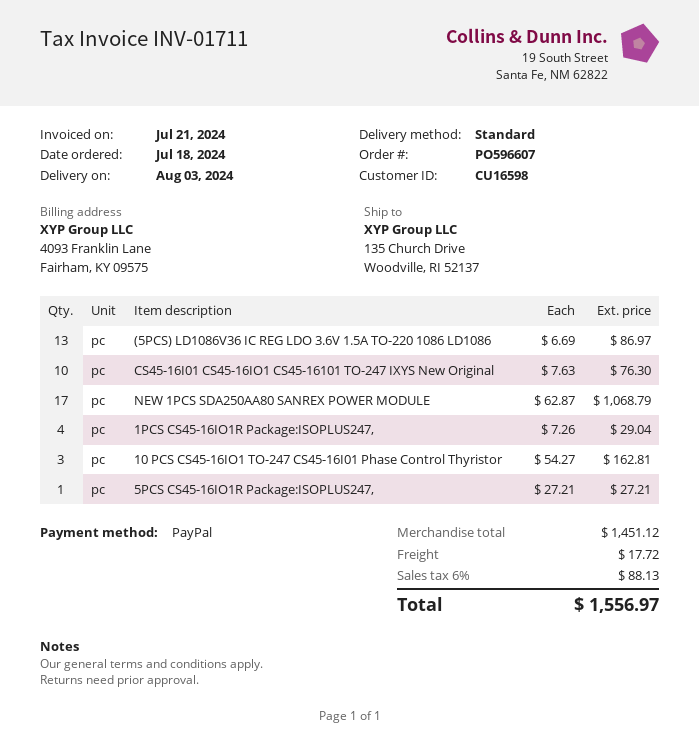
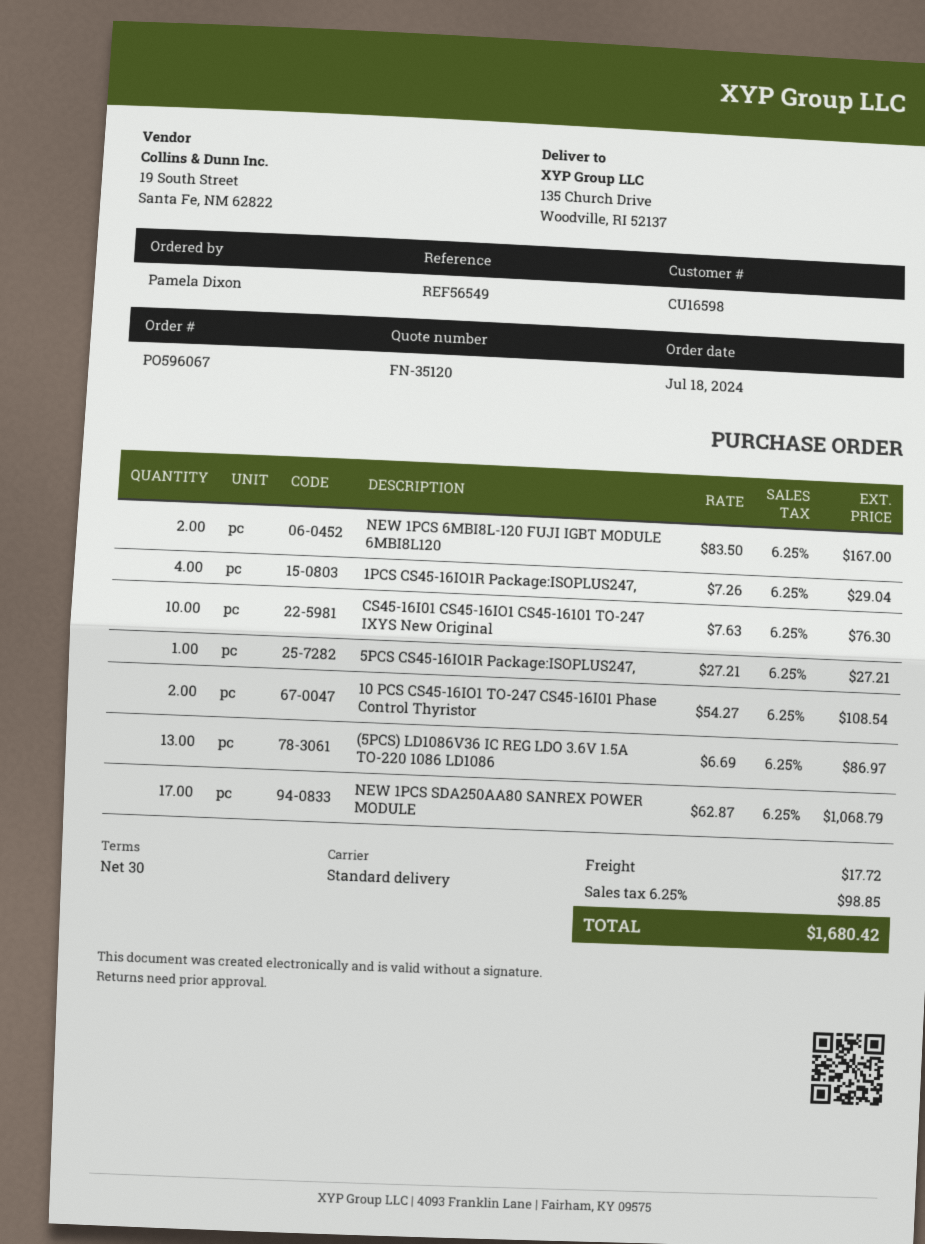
order number: PO596607 -> PO596067
10 PCS CS45-16IO1 TO-247 CS45-16I01 Phase Control Thyristor: 3 x 54.27 = 162.81 -> 2 x 54.27 = 108.54
NEW 1PCS 6MBI8L-120 FUJI IGBT MODULE 6MBI8L120: none -> 2 x 83.50 = 167.00
tax: 6% = 88.13 -> 6.25% = 98.85
total: 1556.97 -> 1680.42

